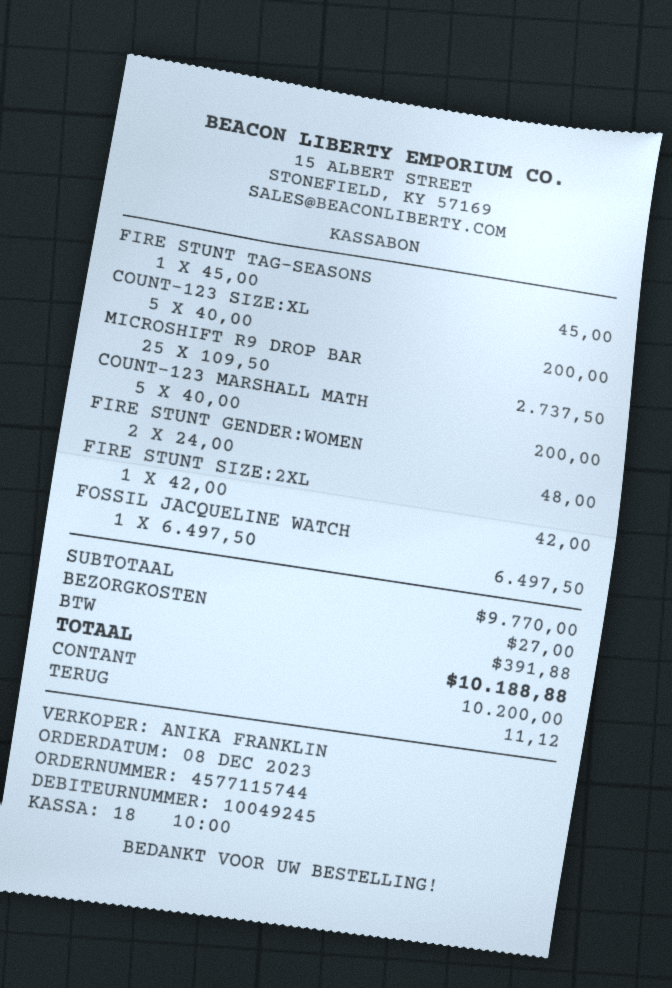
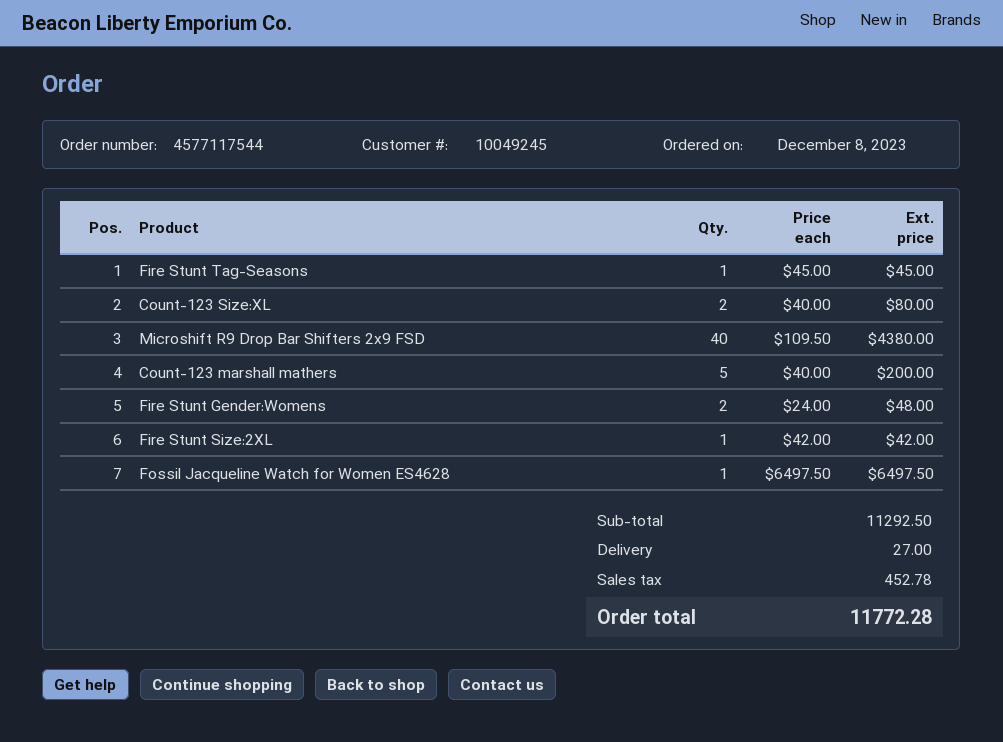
order number: 4577115744 -> 4577117544
COUNT-123 SIZE:XL: 5 x 40.00 = 200.00 -> 2 x 40.00 = 80.00
MICROSHIFT R9 DROP BAR: 25 x 109.50 = 2737.50 -> 40 x 109.50 = 4380.00
subtotal: 9770.00 -> 11292.50
tax: 391.88 -> 452.78
total: 10188.88 -> 11772.28

